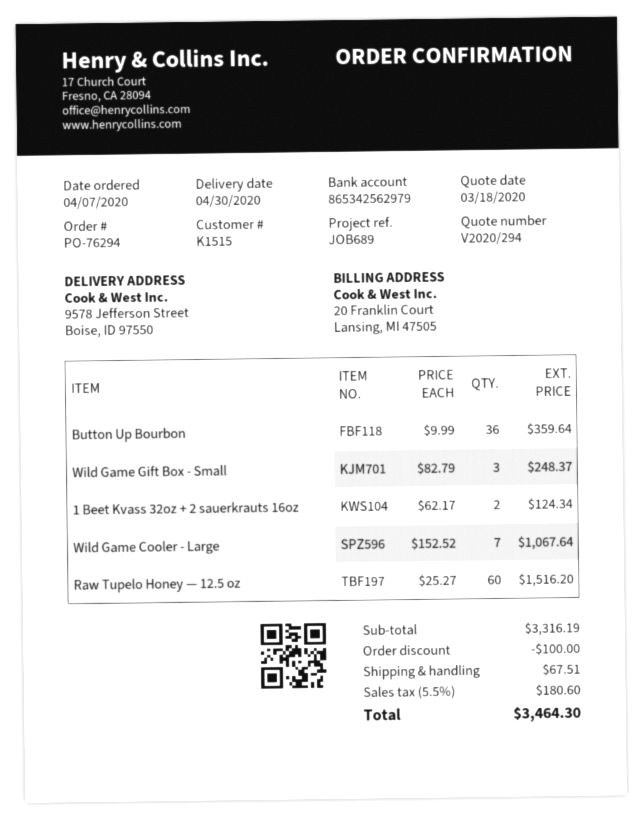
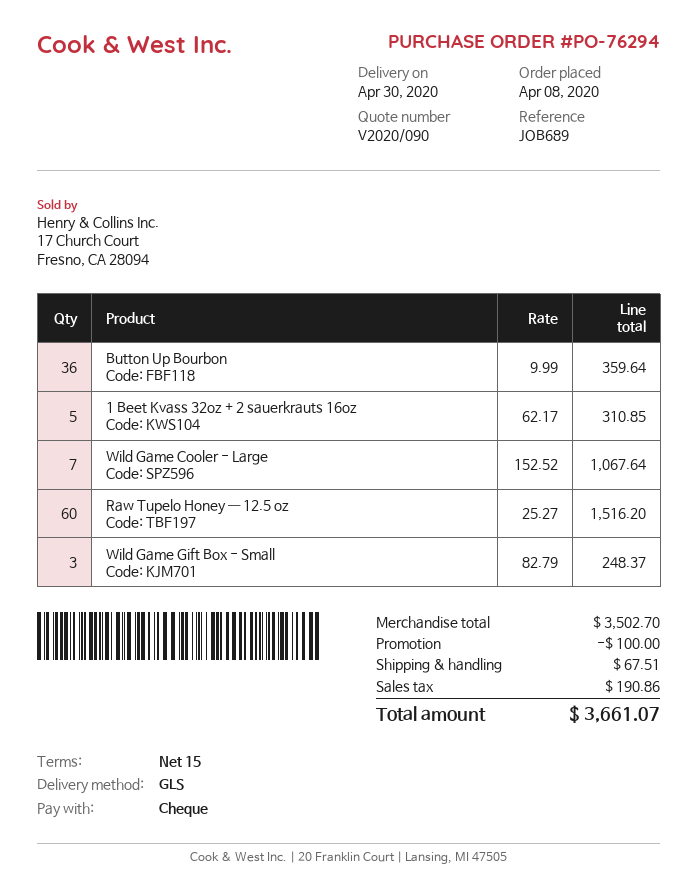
quote number: V2020/294 -> V2020/090
order date: 2020-04-07 -> 2020-04-08
1 Beet Kvass 32oz + 2 sauerkrauts 16oz: 2 x 62.17 = 124.34 -> 5 x 62.17 = 310.85
subtotal: 3316.19 -> 3502.70
tax: 180.60 -> 190.86
total: 3464.30 -> 3661.07

